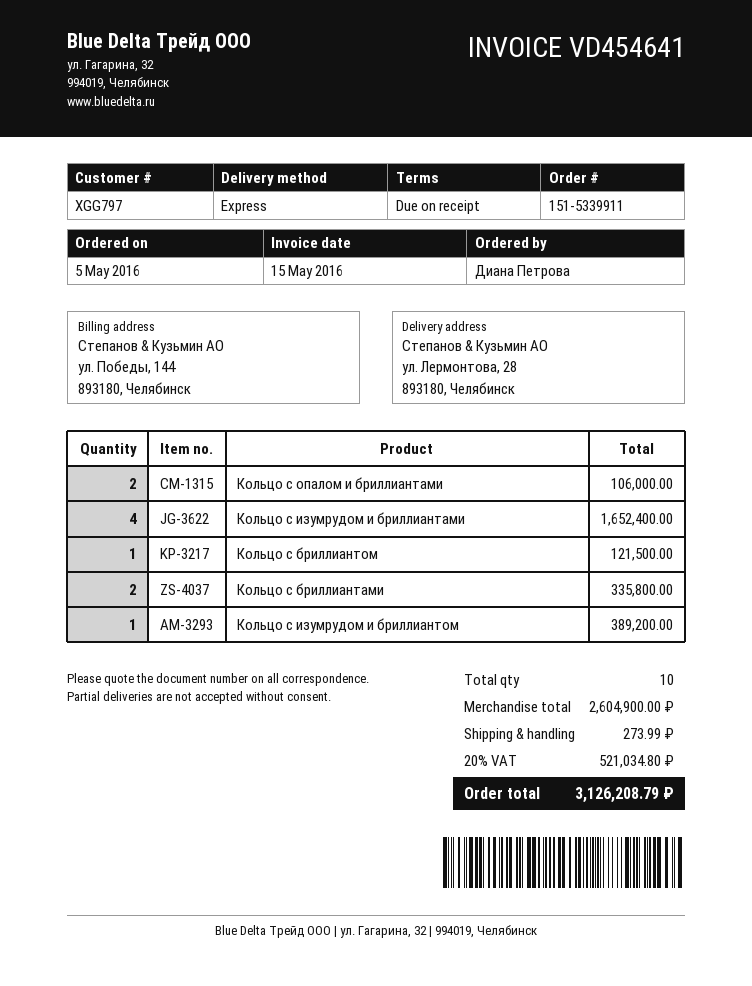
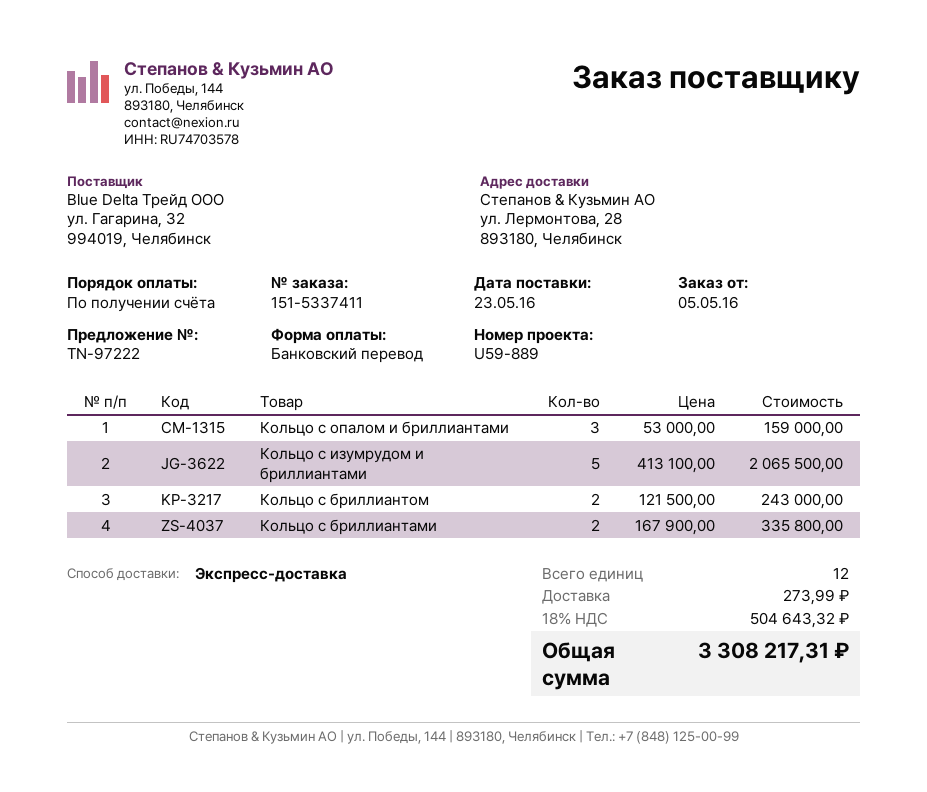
order number: 151-5339911 -> 151-5337411
Кольцо с опалом и бриллиантами: 2 for 106000.00 -> 3 for 159000.00
Кольцо с изумрудом и бриллиантами: 4 for 1652400.00 -> 5 for 2065500.00
Кольцо с бриллиантом: 1 for 121500.00 -> 2 for 243000.00
Кольцо с изумрудом и бриллиантом: 1 for 389200.00 -> none
total quantity: 10 -> 12
tax: 20% = 521034.80 -> 18% = 504643.32
total: 3126208.79 -> 3308217.31

